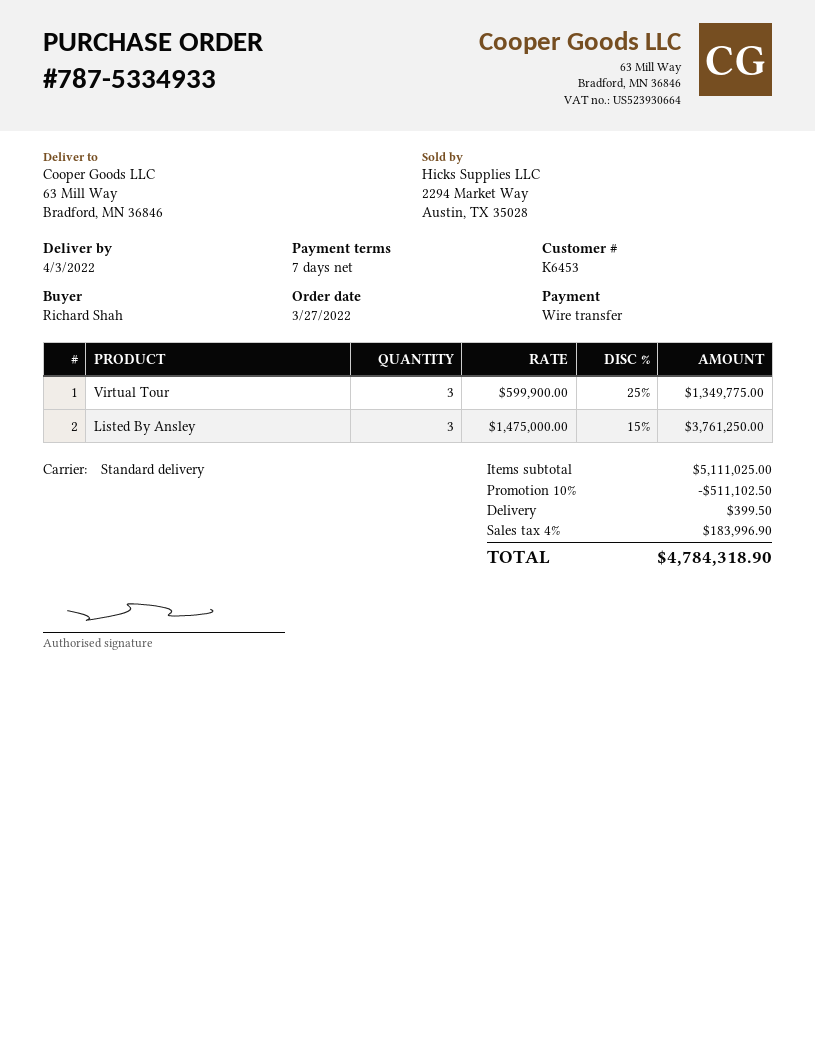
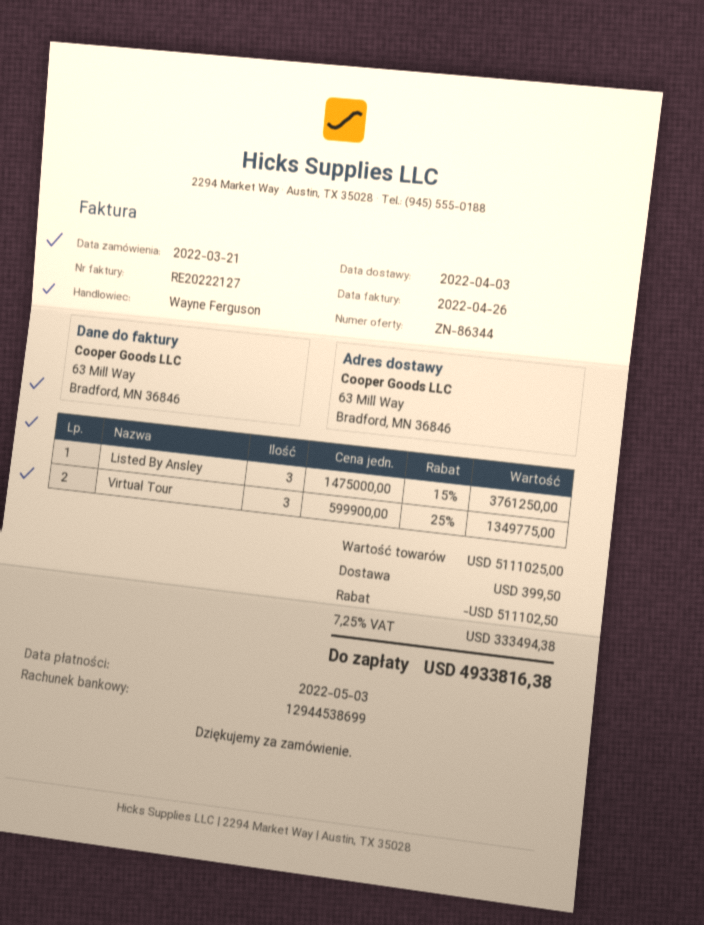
order date: 2022-03-27 -> 2022-03-21
tax: 4% = 183996.90 -> 7.25% = 333494.38
total: 4784318.90 -> 4933816.38

